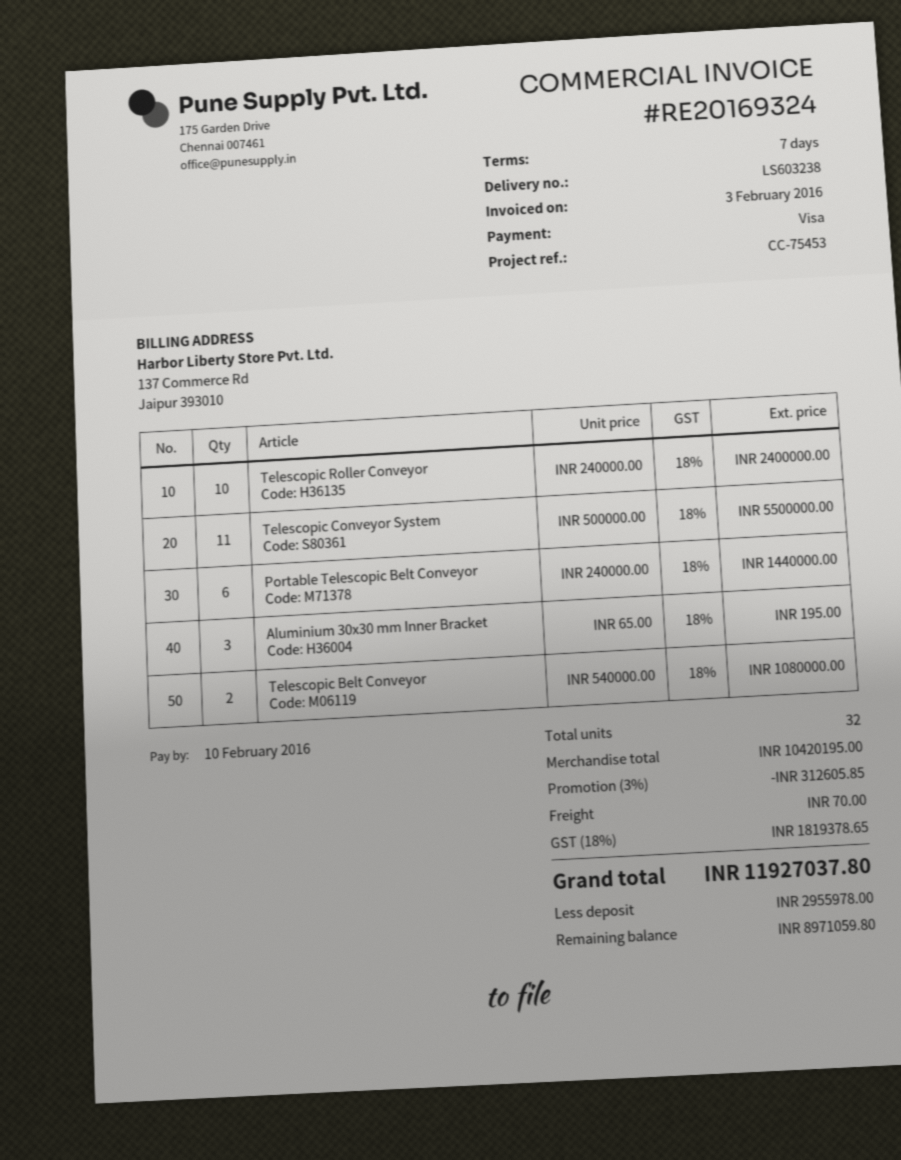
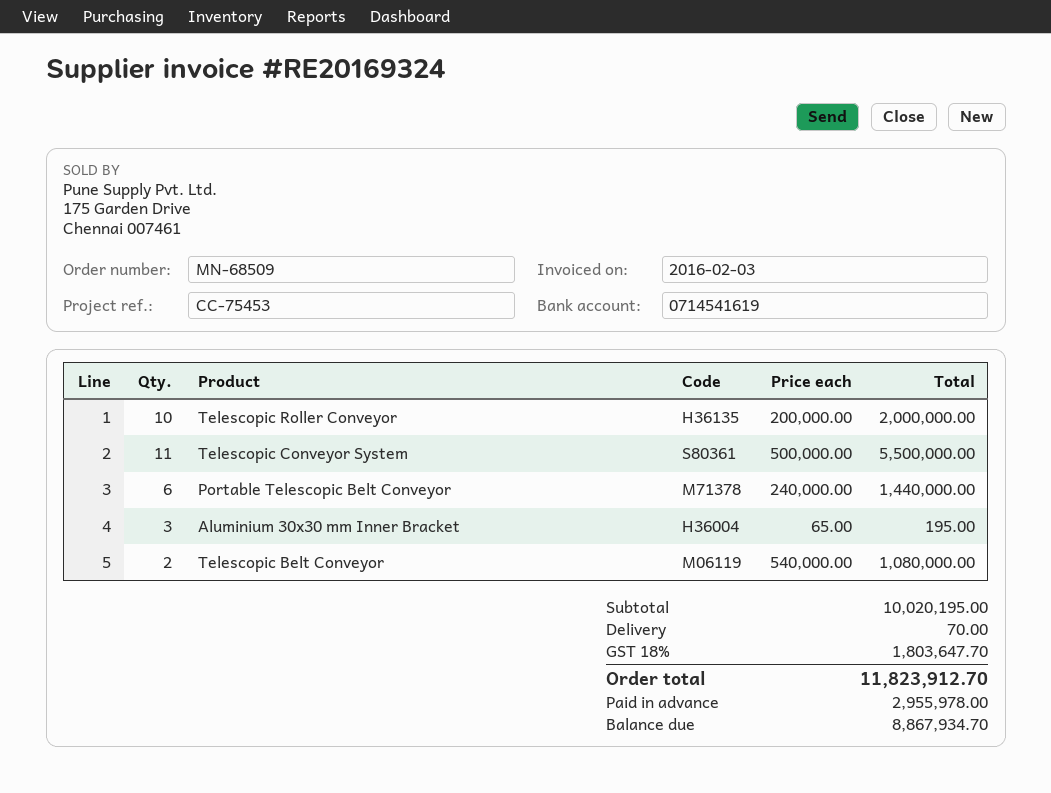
Telescopic Roller Conveyor: 10 x 240000.00 = 2400000.00 -> 10 x 200000.00 = 2000000.00
subtotal: 10420195.00 -> 10020195.00
discount: 3% = 312605.85 -> none
tax: 18% = 1819378.65 -> 18% = 1803647.70
total: 11927037.80 -> 11823912.70
balance: 8971059.80 -> 8867934.70

